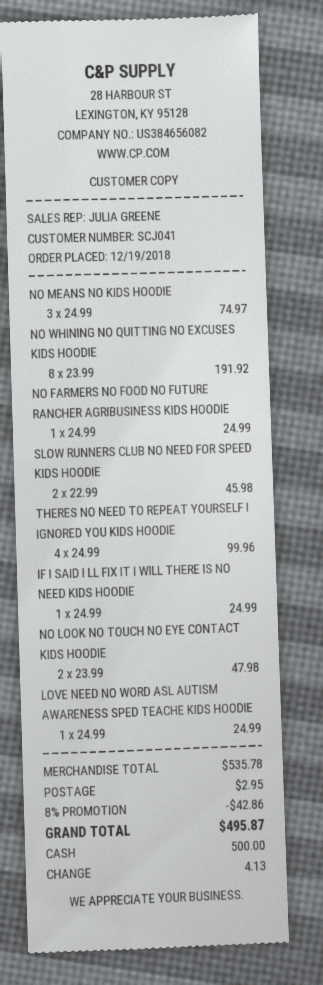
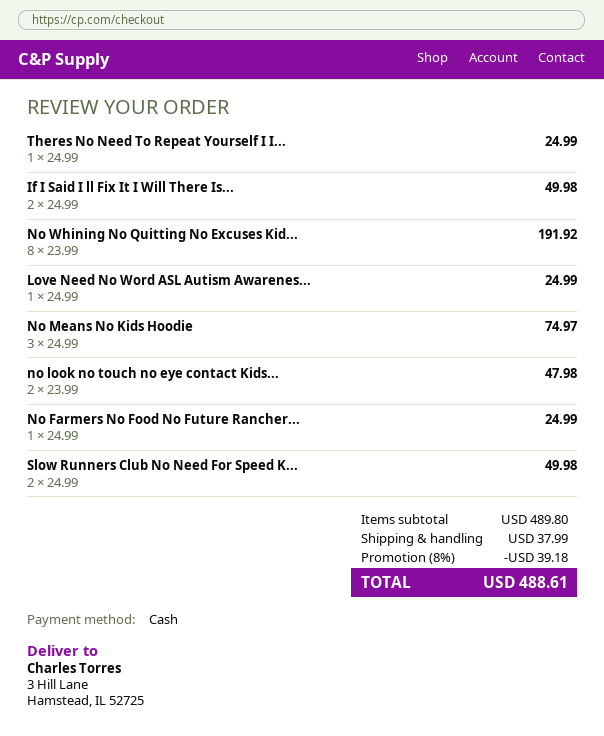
SLOW RUNNERS CLUB NO NEED FOR SPEED KIDS HOODIE: 2 x 22.99 = 45.98 -> 2 x 24.99 = 49.98
THERES NO NEED TO REPEAT YOURSELF I IGNORED YOU KIDS HOODIE: 4 x 24.99 = 99.96 -> 1 x 24.99 = 24.99
IF I SAID I LL FIX IT I WILL THERE IS NO NEED KIDS HOODIE: 1 x 24.99 = 24.99 -> 2 x 24.99 = 49.98
subtotal: 535.78 -> 489.80
discount: 8% = 42.86 -> 8% = 39.18
shipping: 2.95 -> 37.99
total: 495.87 -> 488.61

